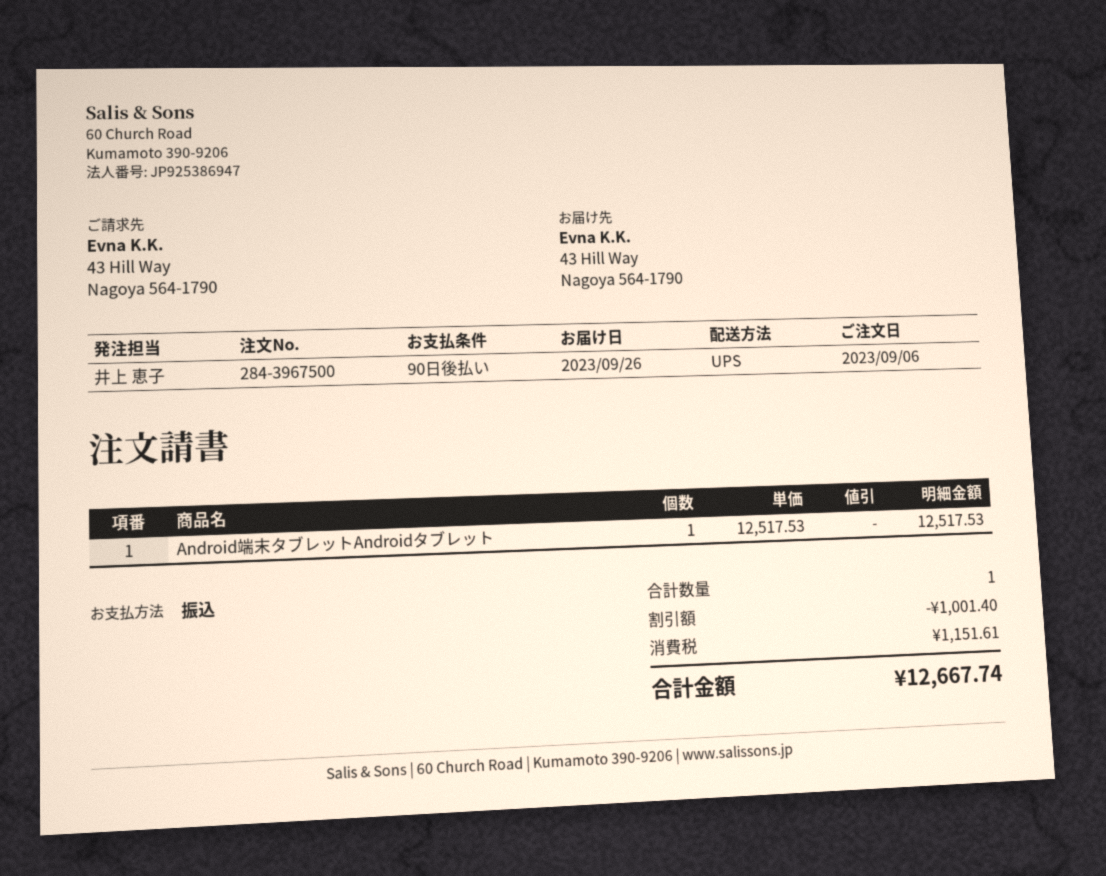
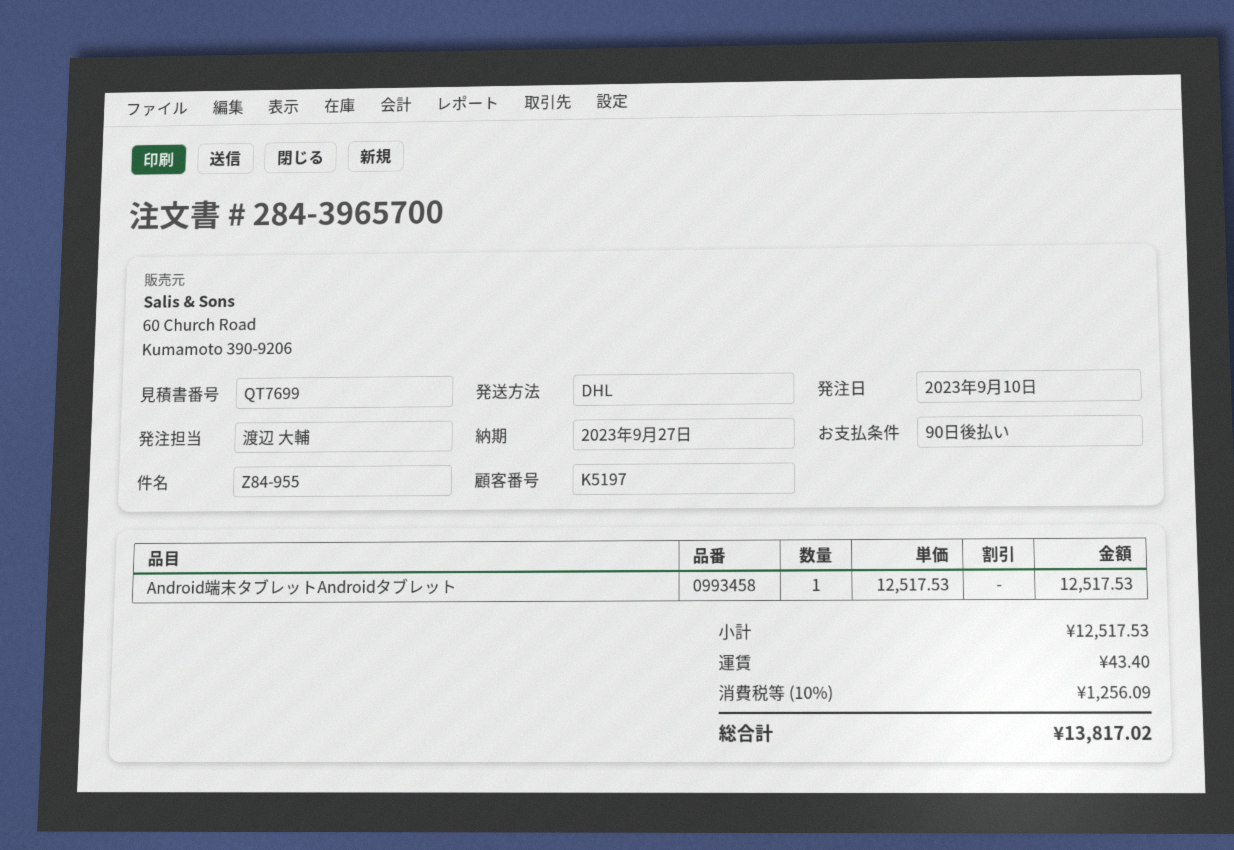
order number: 284-3967500 -> 284-3965700
order date: 2023-09-06 -> 2023-09-10
delivery date: 2023-09-26 -> 2023-09-27
ordered by: 井上 恵子 -> 渡辺 大輔
shipping method: UPS -> DHL
discount: 1001.40 -> none
shipping: none -> 43.40
tax: 1151.61 -> 1256.09
total: 12667.74 -> 13817.02

